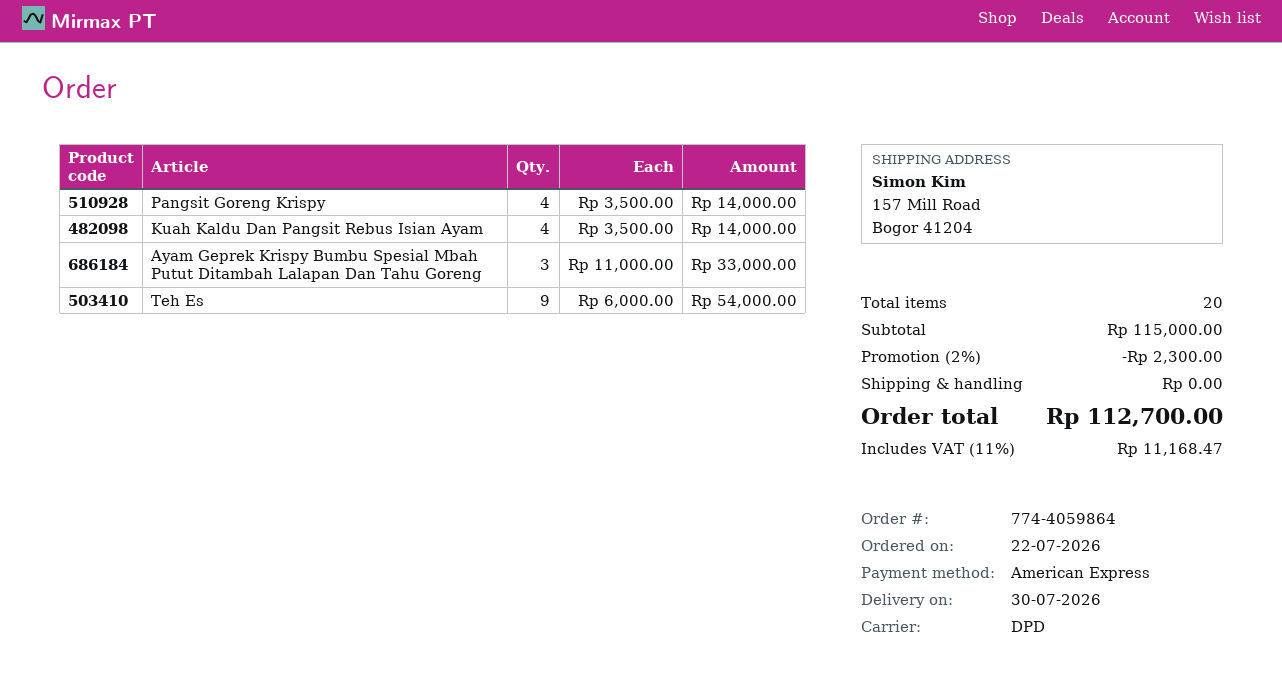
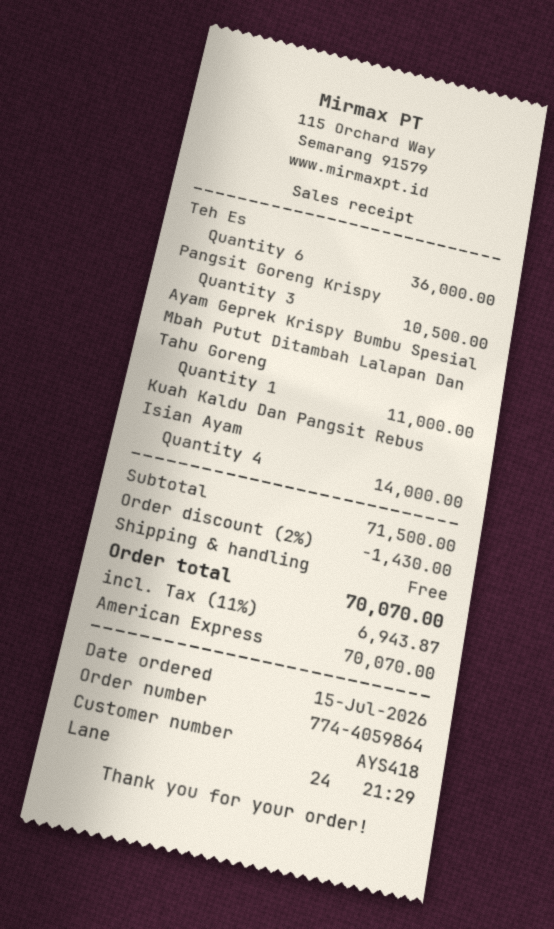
order date: 2026-07-22 -> 2026-07-15
Pangsit Goreng Krispy: 4 for 14000.00 -> 3 for 10500.00
Ayam Geprek Krispy Bumbu Spesial Mbah Putut Ditambah Lalapan Dan Tahu Goreng: 3 for 33000.00 -> 1 for 11000.00
Teh Es: 9 for 54000.00 -> 6 for 36000.00
subtotal: 115000.00 -> 71500.00
discount: 2% = 2300.00 -> 2% = 1430.00
tax: 11% = 11168.47 -> 11% = 6943.87
total: 112700.00 -> 70070.00

